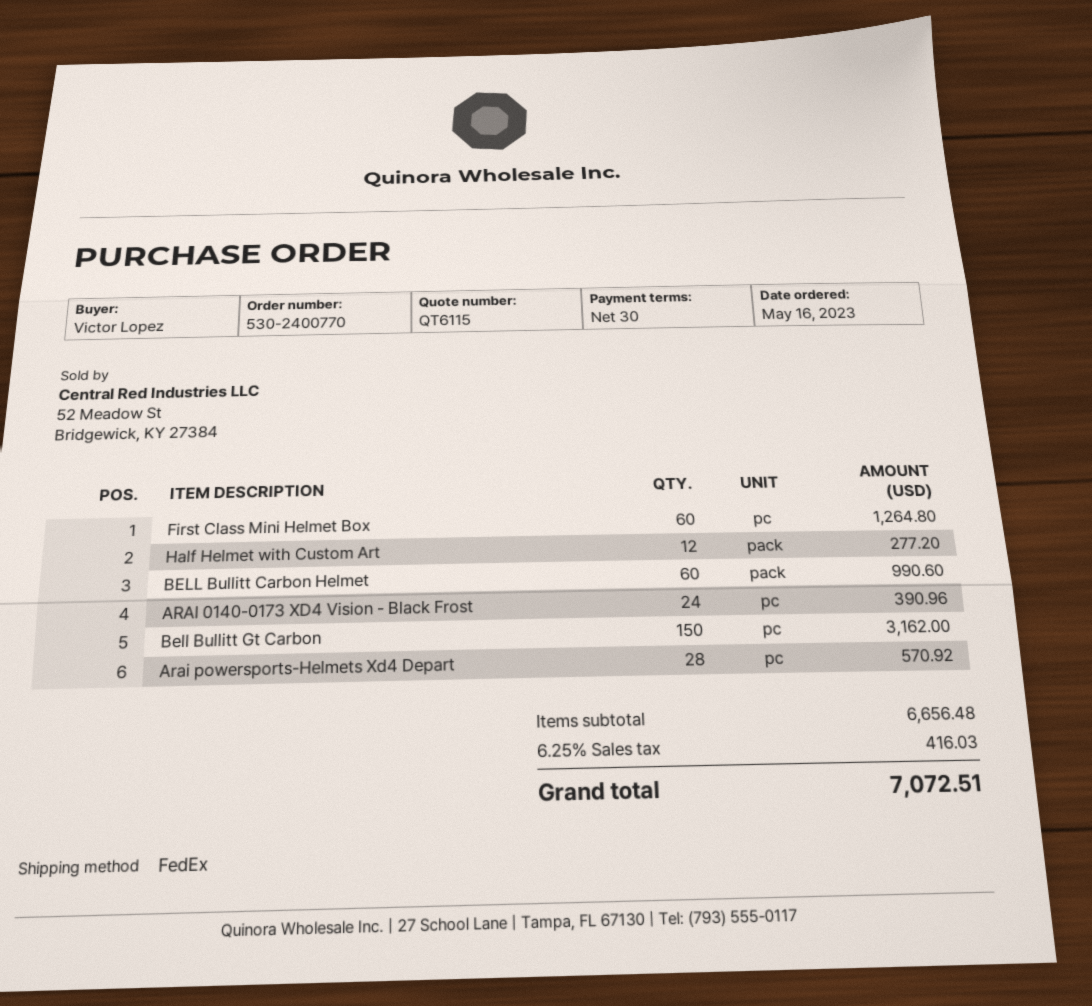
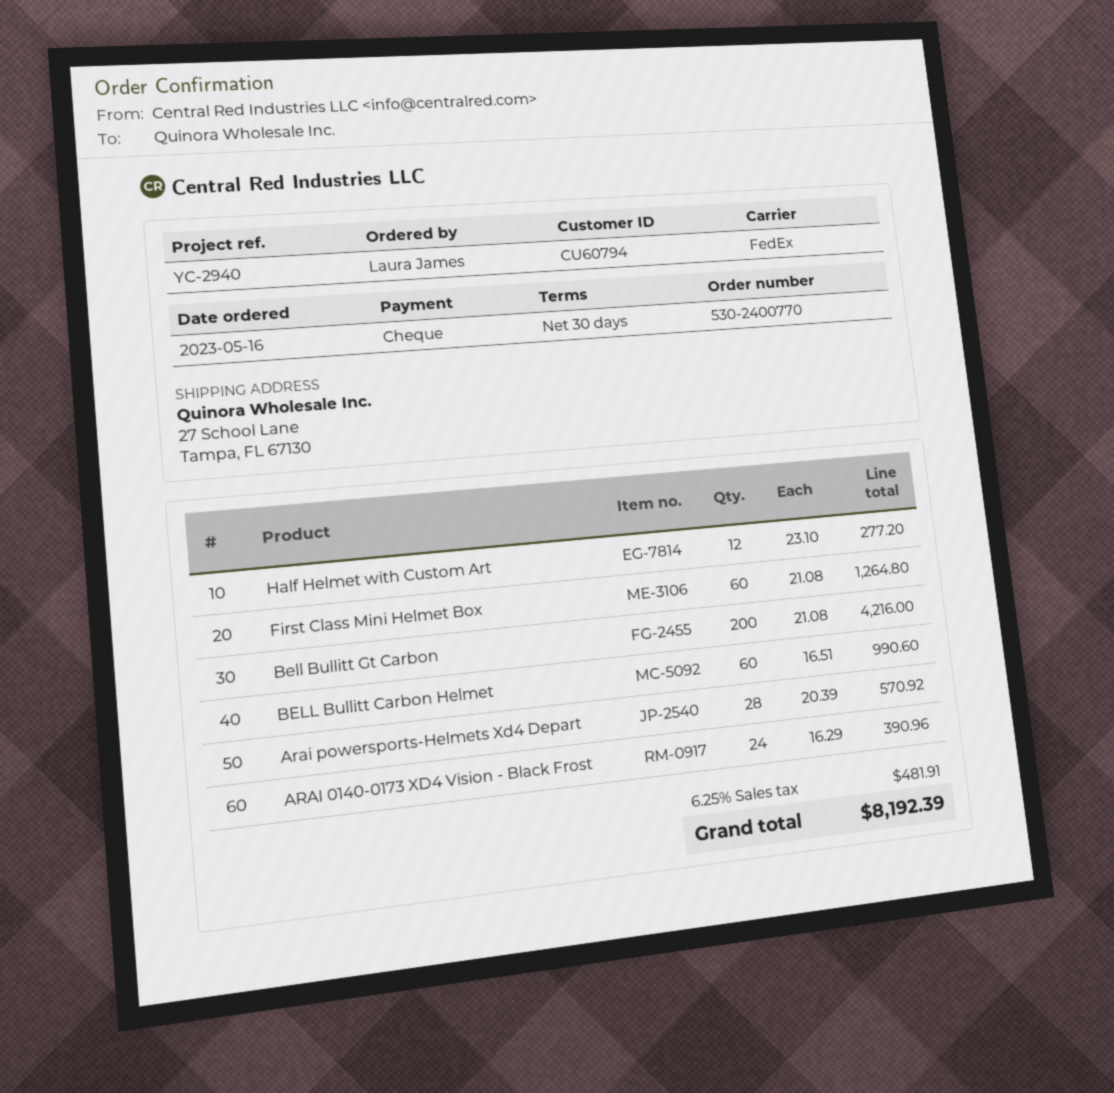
ordered by: Victor Lopez -> Laura James
Bell Bullitt Gt Carbon: 150 for 3162.00 -> 200 for 4216.00
tax: 6.25% = 416.03 -> 6.25% = 481.91
total: 7072.51 -> 8192.39

